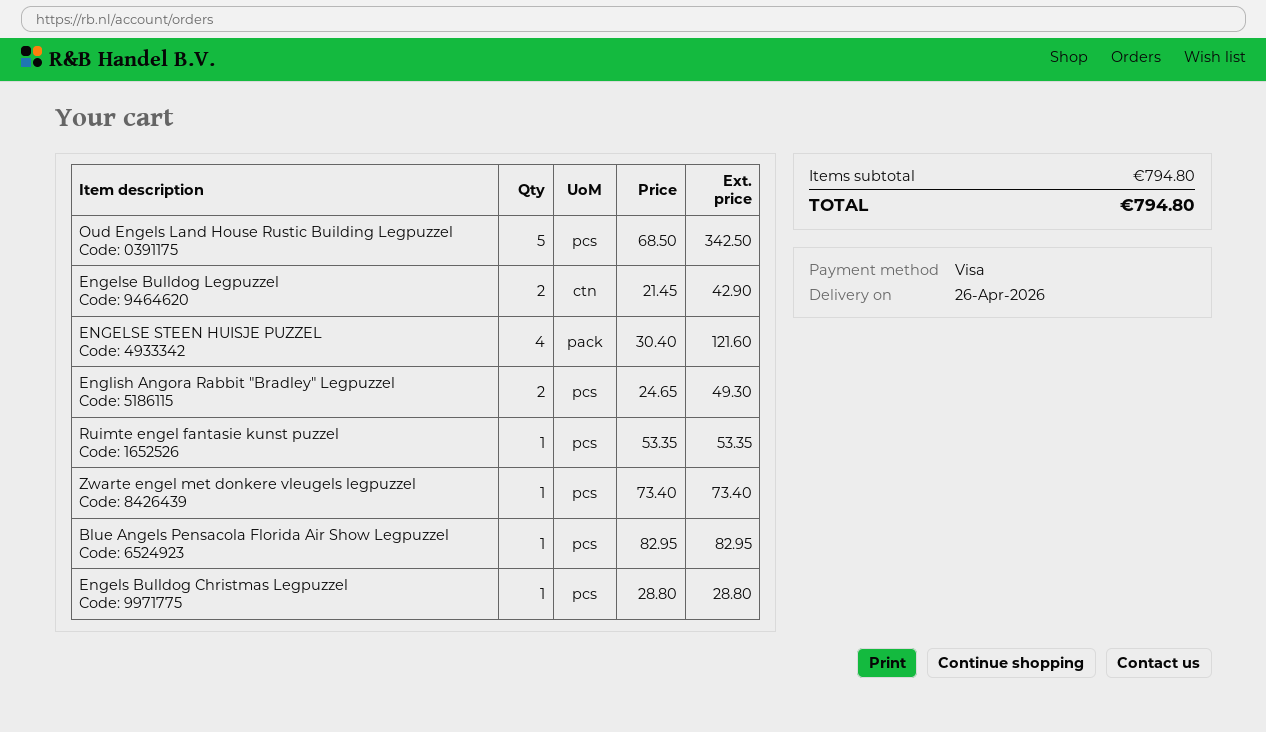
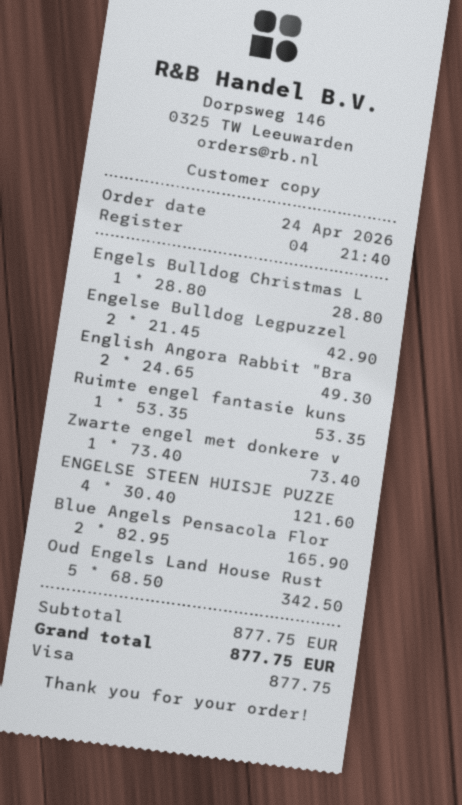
Blue Angels Pensacola Florida Air Show Legpuzzel: 1 x 82.95 = 82.95 -> 2 x 82.95 = 165.90
subtotal: 794.80 -> 877.75
total: 794.80 -> 877.75

